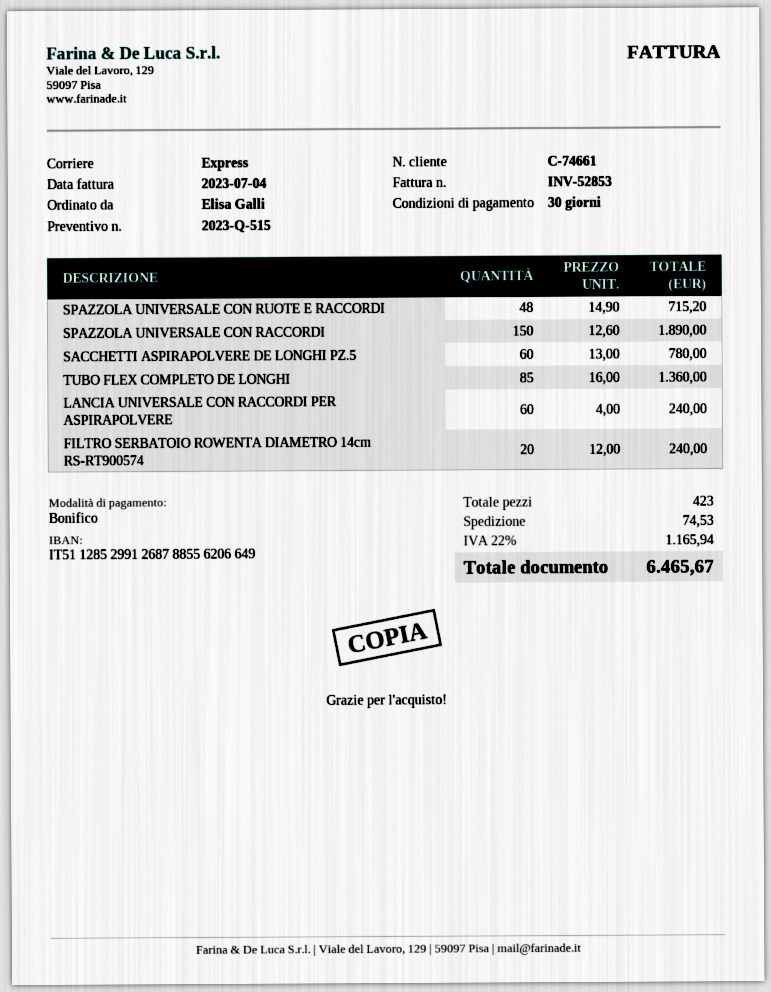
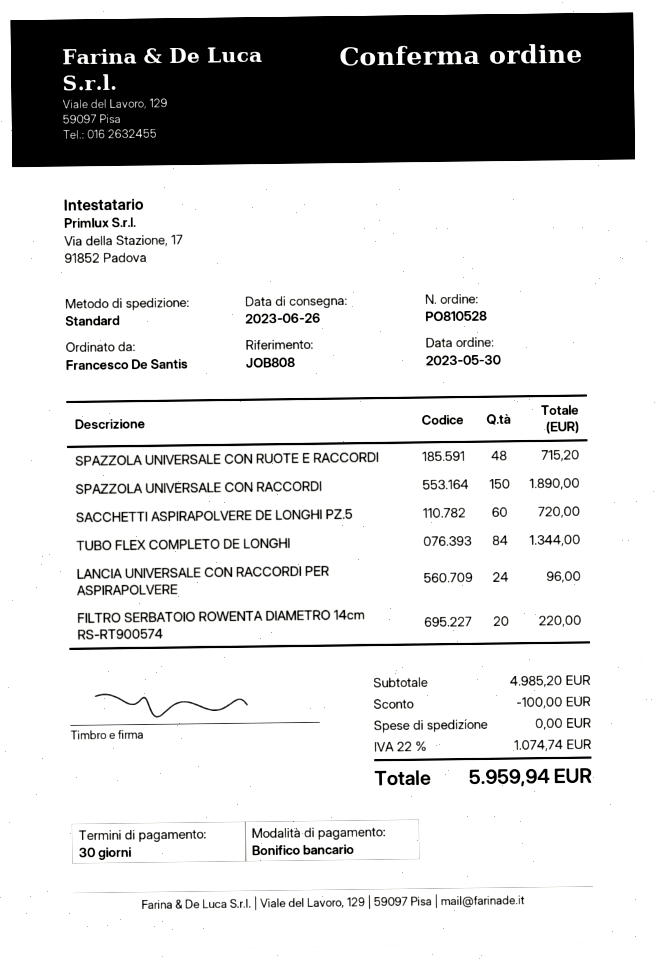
ordered by: Elisa Galli -> Francesco De Santis
shipping method: express -> standard
SACCHETTI ASPIRAPOLVERE DE LONGHI PZ.5: 60 for 780.00 -> 60 for 720.00
TUBO FLEX COMPLETO DE LONGHI: 85 for 1360.00 -> 84 for 1344.00
LANCIA UNIVERSALE CON RACCORDI PER ASPIRAPOLVERE: 60 for 240.00 -> 24 for 96.00
FILTRO SERBATOIO ROWENTA DIAMETRO 14cm RS-RT900574: 20 for 240.00 -> 20 for 220.00
discount: none -> 100.00
shipping: 74.53 -> 0.00
tax: 22% = 1165.94 -> 22% = 1074.74
total: 6465.67 -> 5959.94

